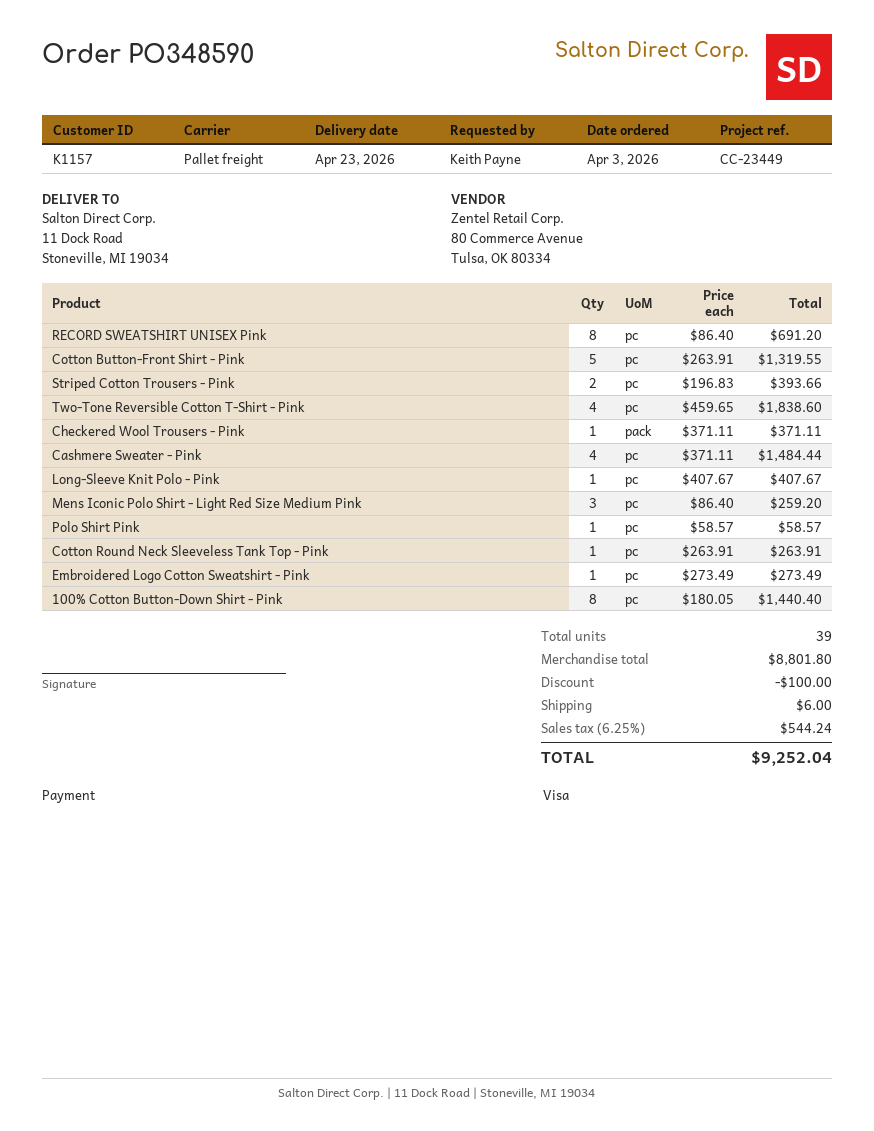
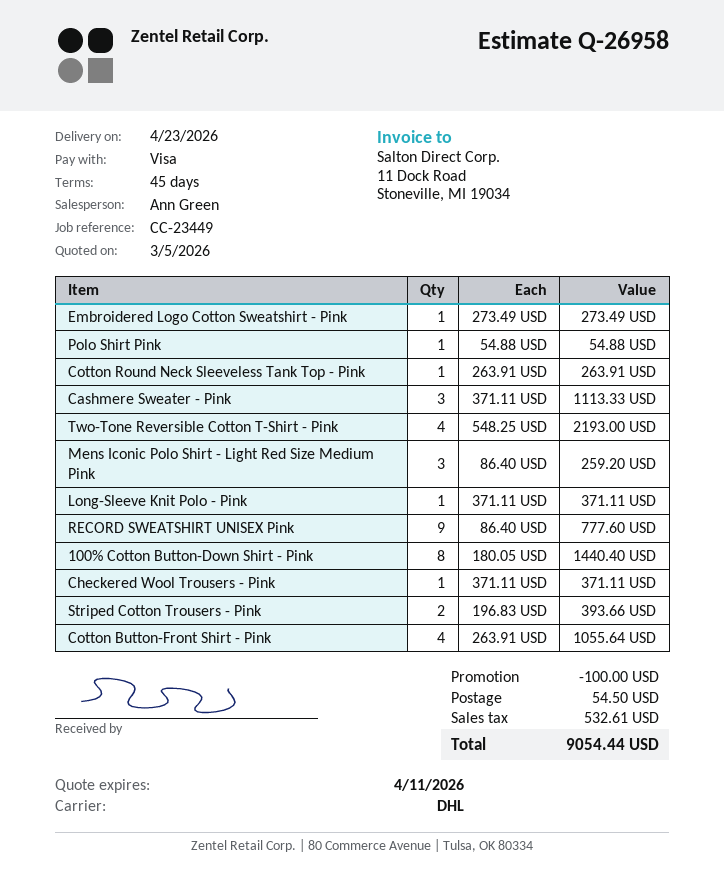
shipping method: pallet freight -> DHL
RECORD SWEATSHIRT UNISEX Pink: 8 x 86.40 = 691.20 -> 9 x 86.40 = 777.60
Cotton Button-Front Shirt - Pink: 5 x 263.91 = 1319.55 -> 4 x 263.91 = 1055.64
Two-Tone Reversible Cotton T-Shirt - Pink: 4 x 459.65 = 1838.60 -> 4 x 548.25 = 2193.00
Cashmere Sweater - Pink: 4 x 371.11 = 1484.44 -> 3 x 371.11 = 1113.33
Long-Sleeve Knit Polo - Pink: 1 x 407.67 = 407.67 -> 1 x 371.11 = 371.11
Polo Shirt Pink: 1 x 58.57 = 58.57 -> 1 x 54.88 = 54.88
shipping: 6.00 -> 54.50
tax: 544.24 -> 532.61
total: 9252.04 -> 9054.44

